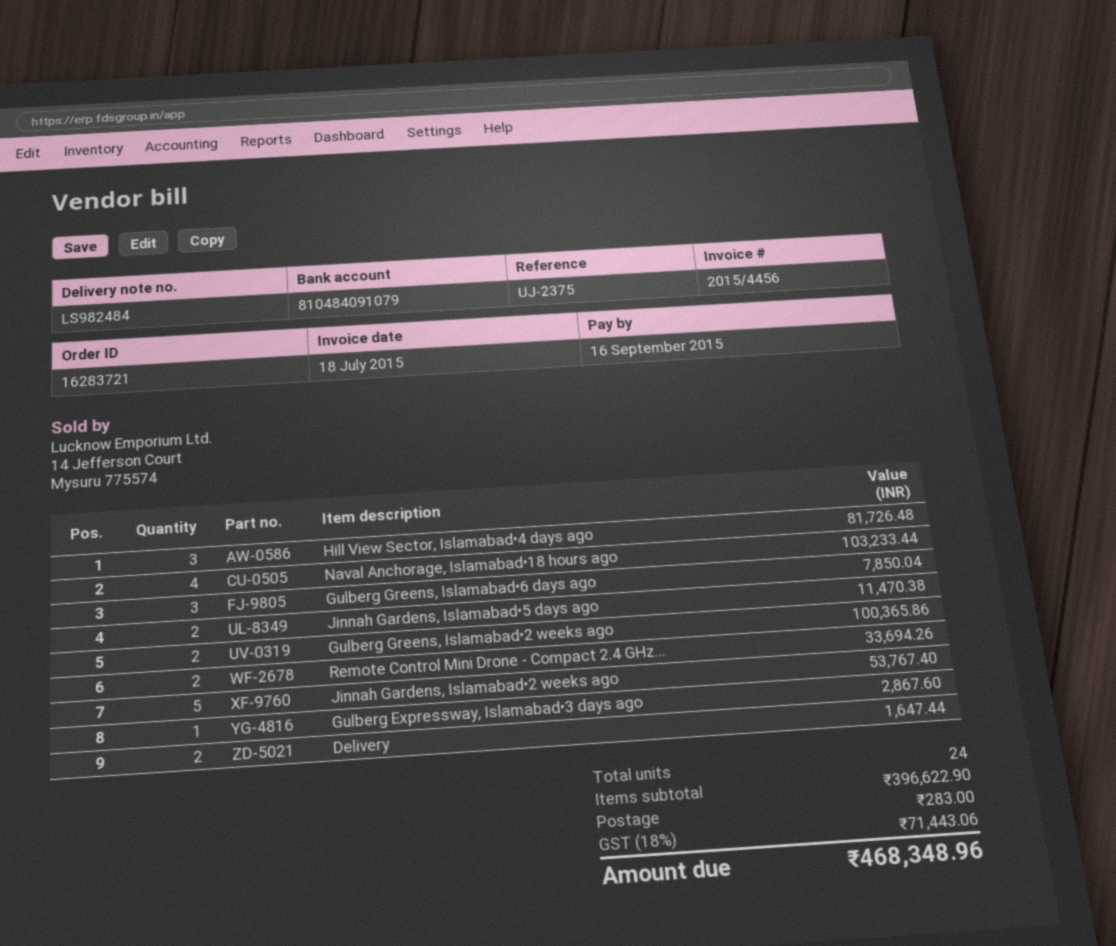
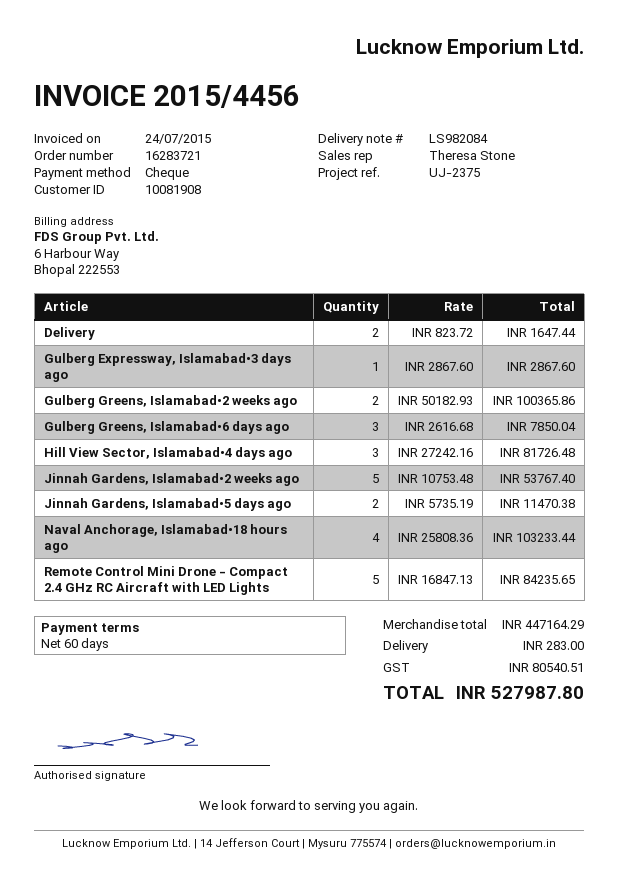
delivery note number: LS982484 -> LS982084
invoice date: 2015-07-18 -> 2015-07-24
Remote Control Mini Drone - Compact 2.4 GHz...: 2 for 33694.26 -> 5 for 84235.65
subtotal: 396622.90 -> 447164.29
tax: 71443.06 -> 80540.51
total: 468348.96 -> 527987.80

